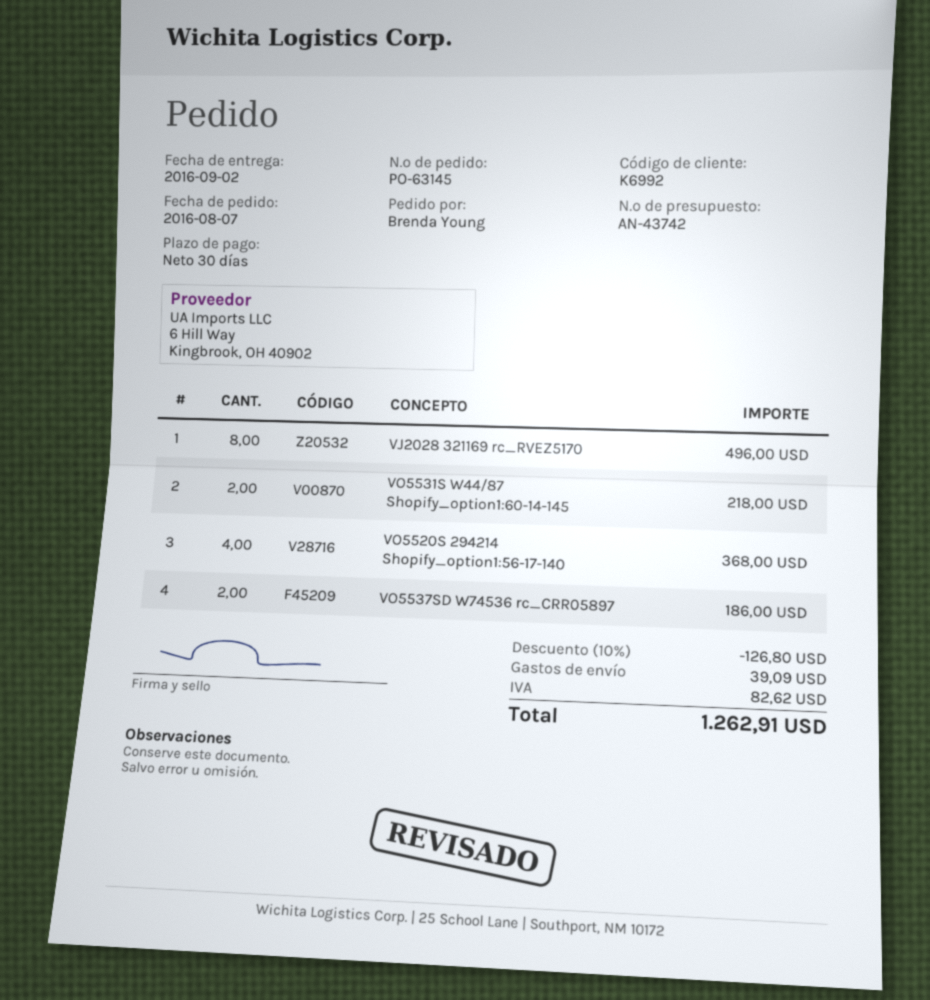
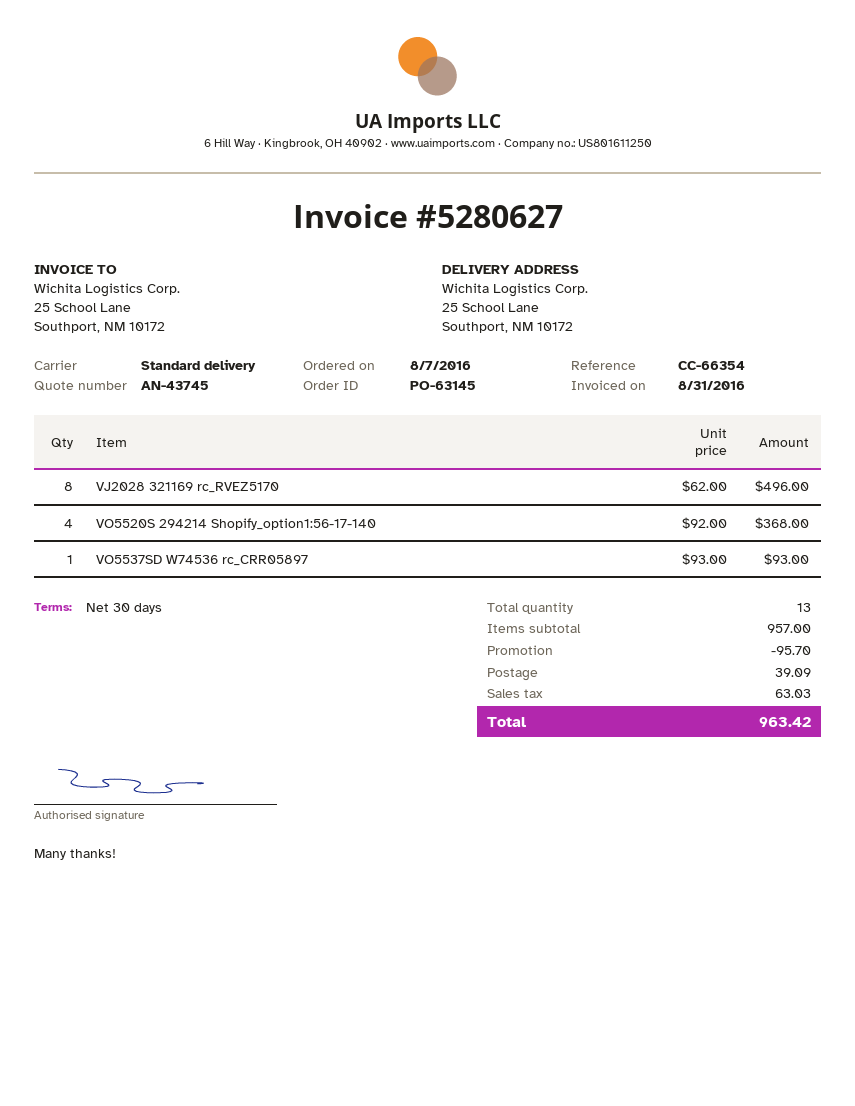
quote number: AN-43742 -> AN-43745
VO5531S W44/87 Shopify_option1:60-14-145: 2 for 218.00 -> none
VO5537SD W74536 rc_CRR05897: 2 for 186.00 -> 1 for 93.00
discount: 126.80 -> 95.70
tax: 82.62 -> 63.03
total: 1262.91 -> 963.42

